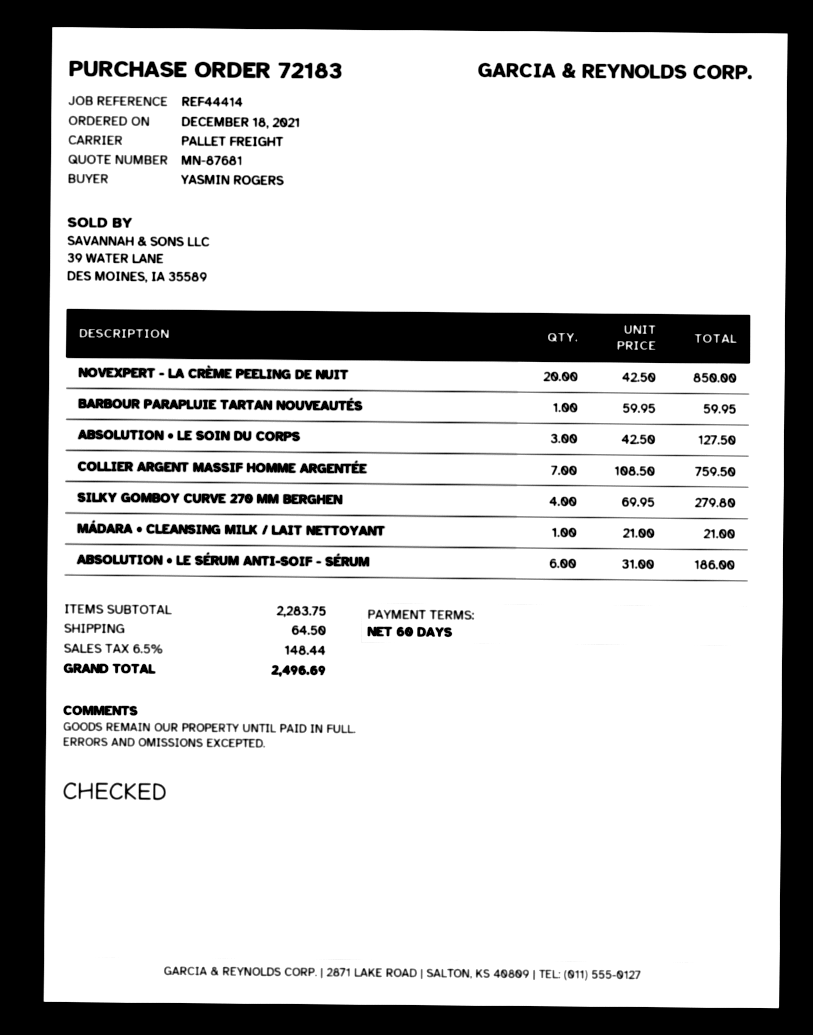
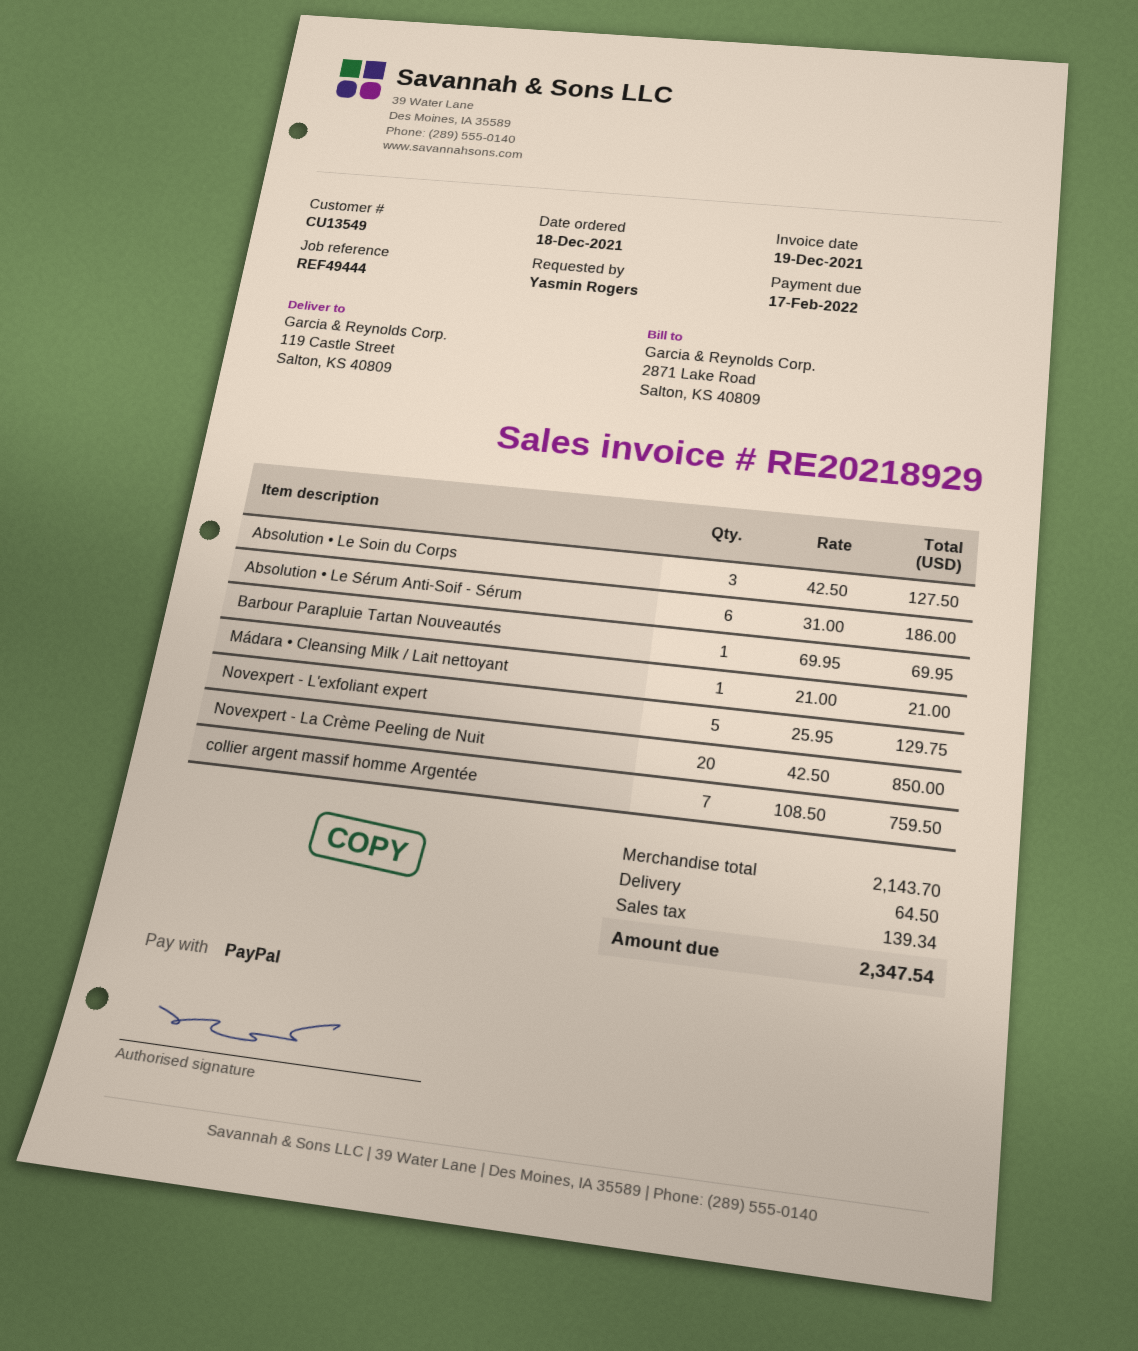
reference: REF44414 -> REF49444
BARBOUR PARAPLUIE TARTAN NOUVEAUTÉS: 1 x 59.95 = 59.95 -> 1 x 69.95 = 69.95
SILKY GOMBOY CURVE 270 MM BERGHEN: 4 x 69.95 = 279.80 -> none
Novexpert - L'exfoliant expert: none -> 5 x 25.95 = 129.75
subtotal: 2283.75 -> 2143.70
tax: 148.44 -> 139.34
total: 2496.69 -> 2347.54

